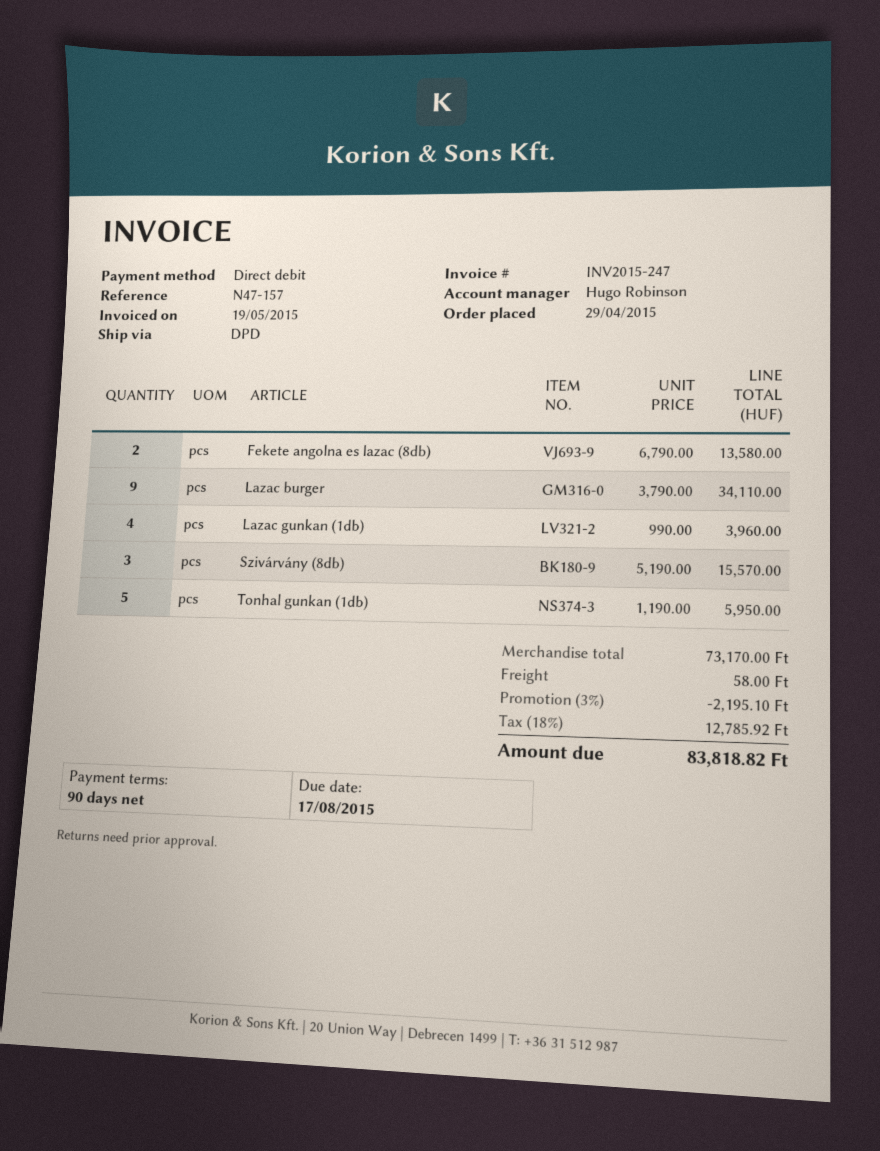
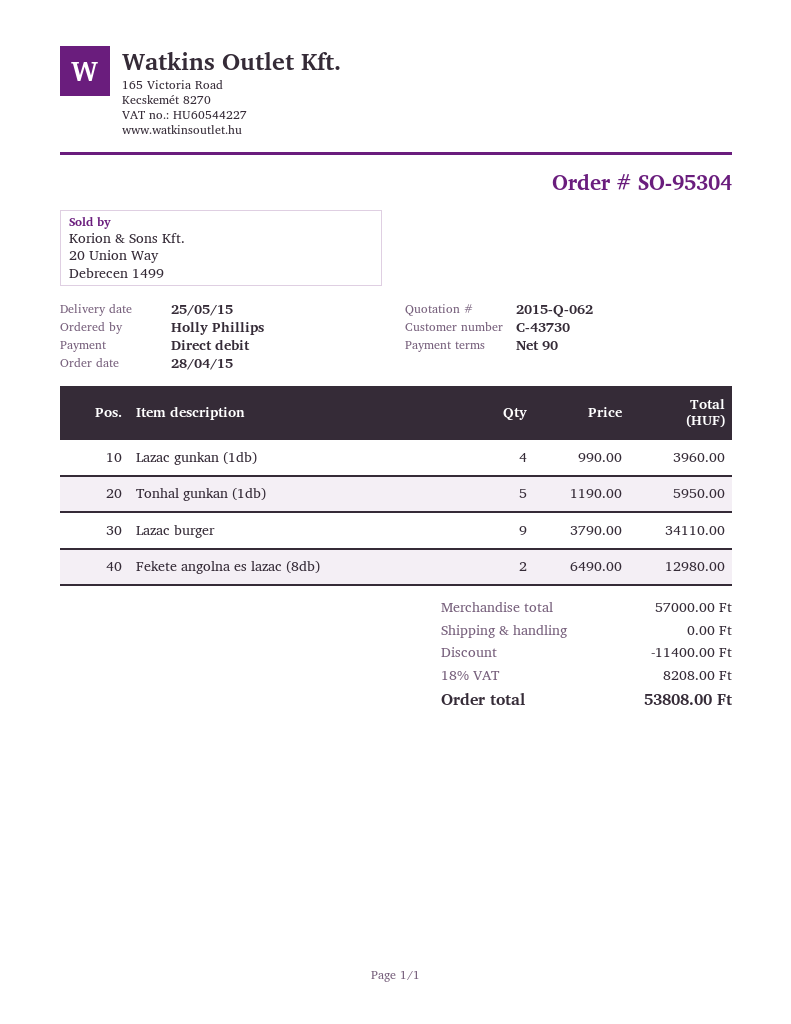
order date: 2015-04-29 -> 2015-04-28
Fekete angolna es lazac (8db): 2 x 6790.00 = 13580.00 -> 2 x 6490.00 = 12980.00
Szivárvány (8db): 3 x 5190.00 = 15570.00 -> none
subtotal: 73170.00 -> 57000.00
discount: 2195.10 -> 11400.00
shipping: 58.00 -> 0.00
tax: 18% = 12785.92 -> 18% = 8208.00
total: 83818.82 -> 53808.00

